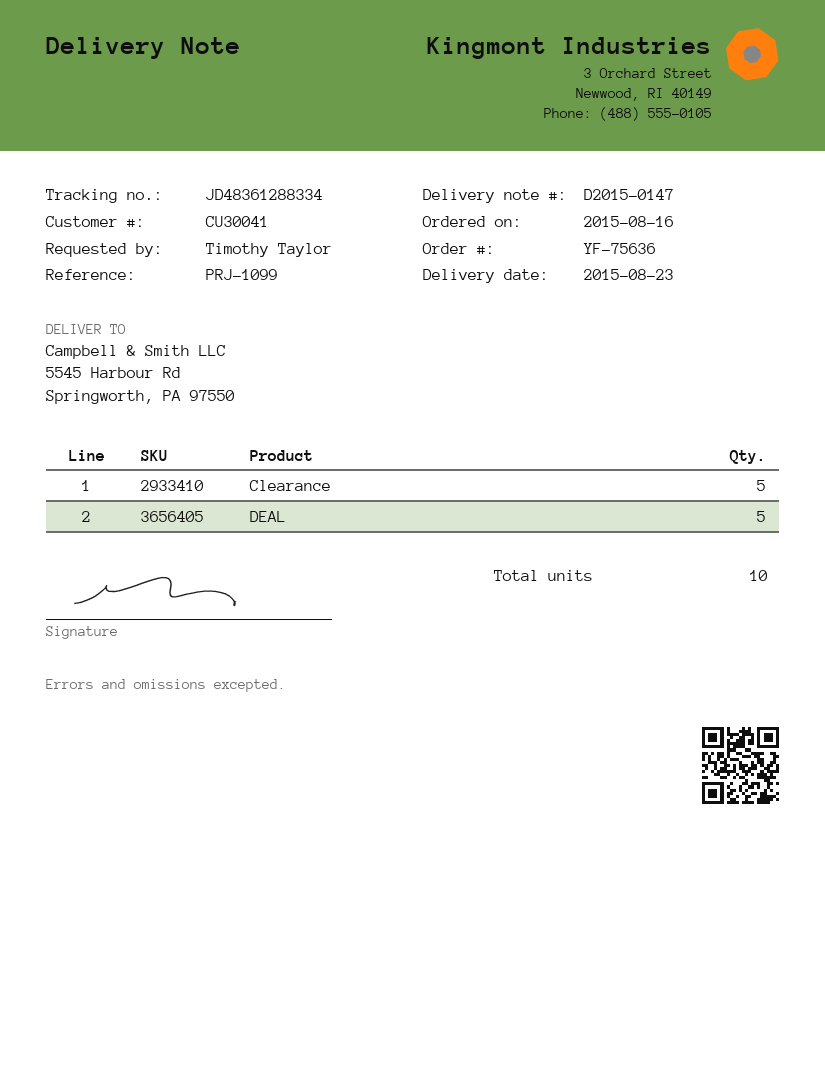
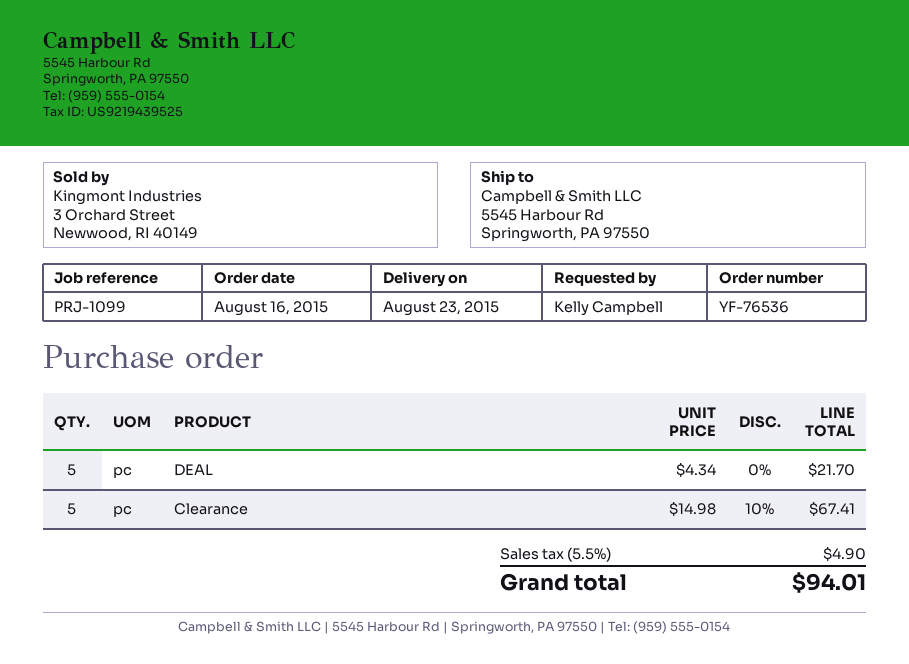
order number: YF-75636 -> YF-76536
ordered by: Timothy Taylor -> Kelly Campbell

